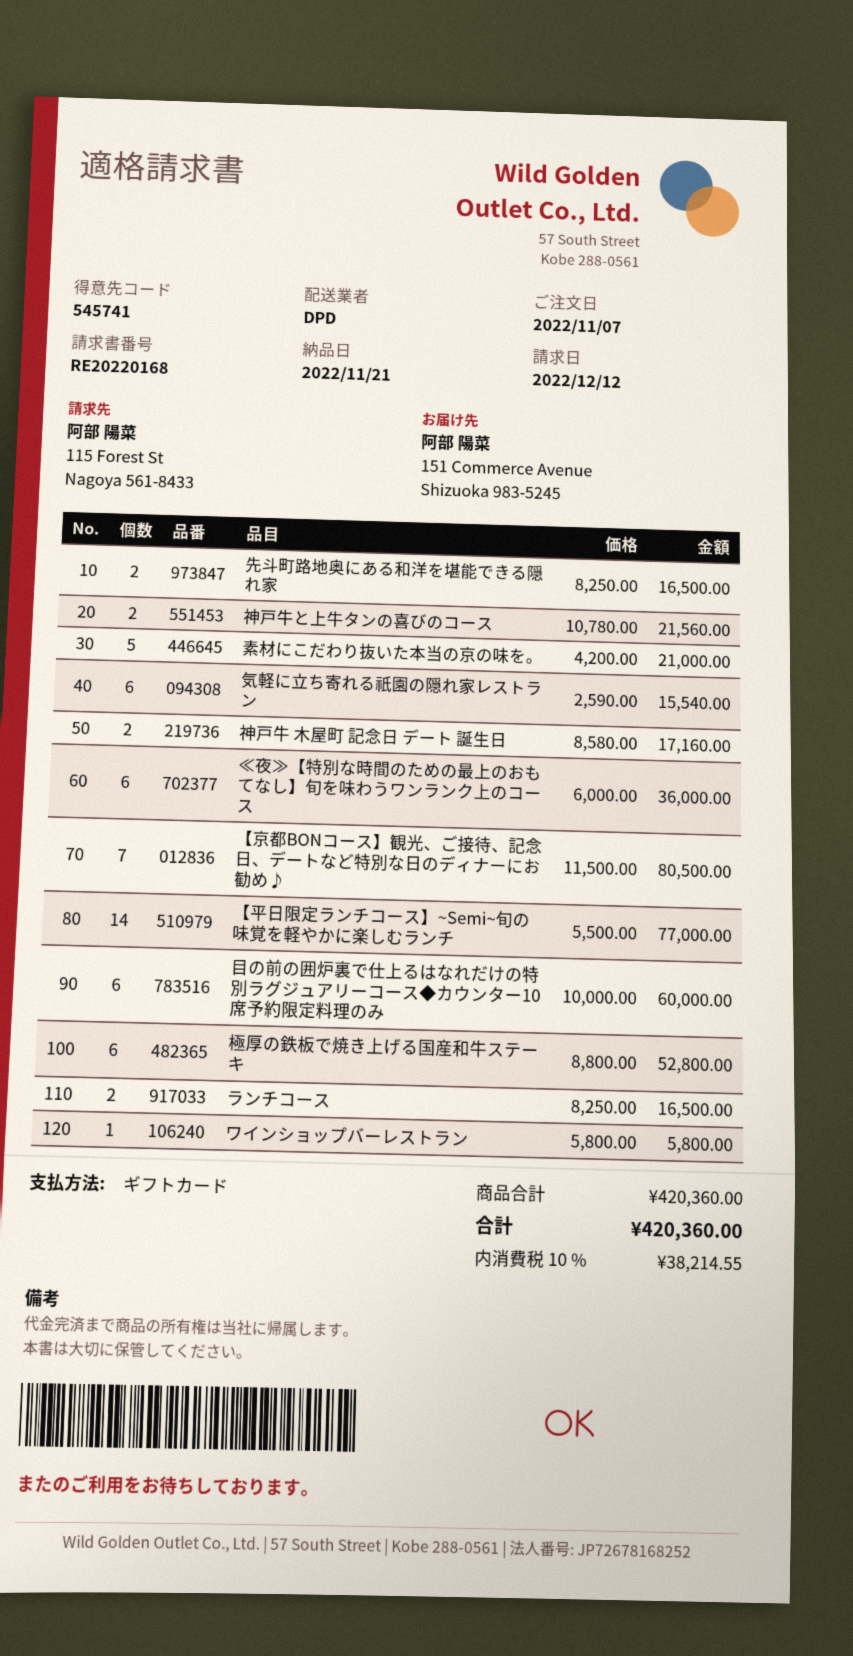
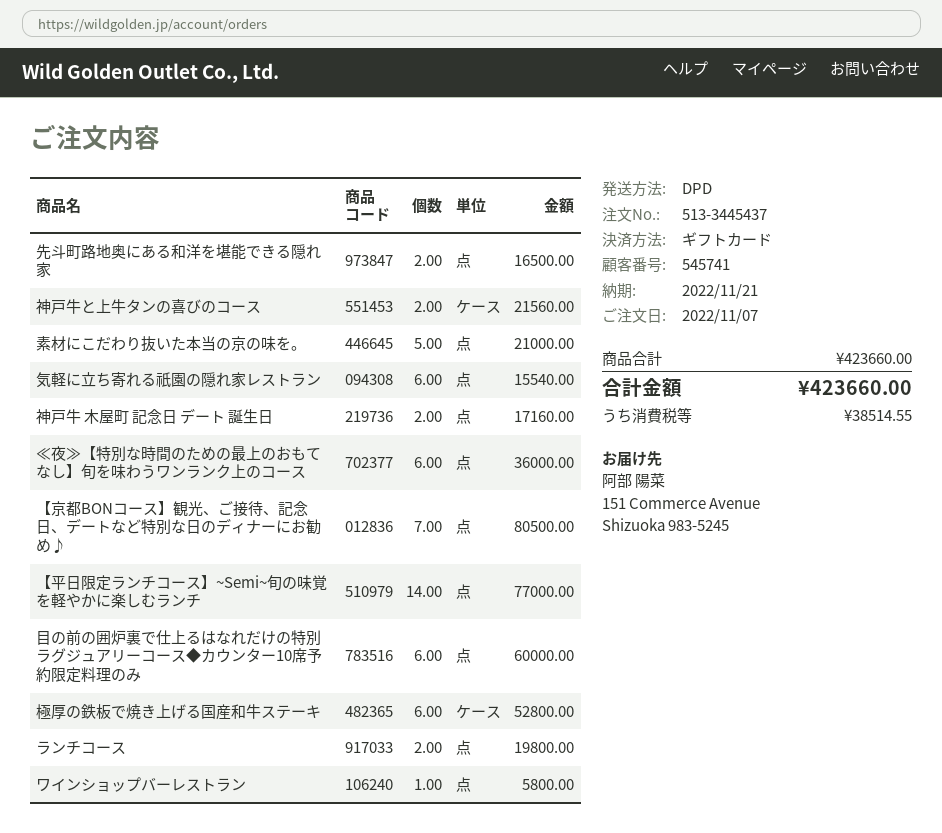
ランチコース: 2 for 16500.00 -> 2 for 19800.00
subtotal: 420360.00 -> 423660.00
tax: 38214.55 -> 38514.55
total: 420360.00 -> 423660.00

